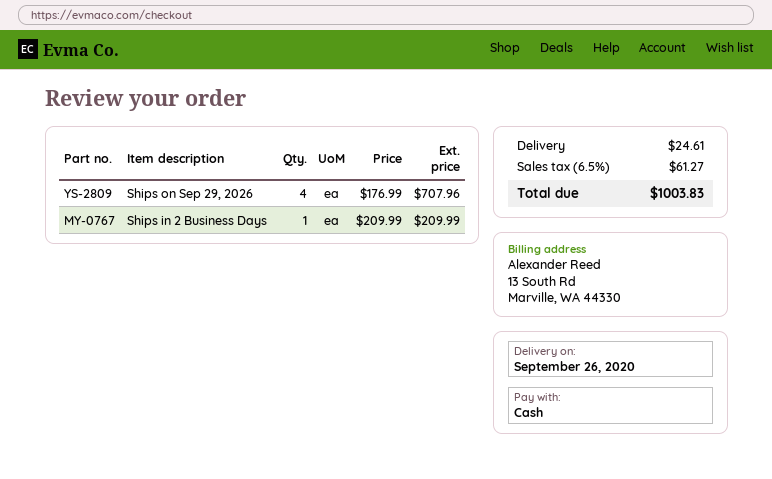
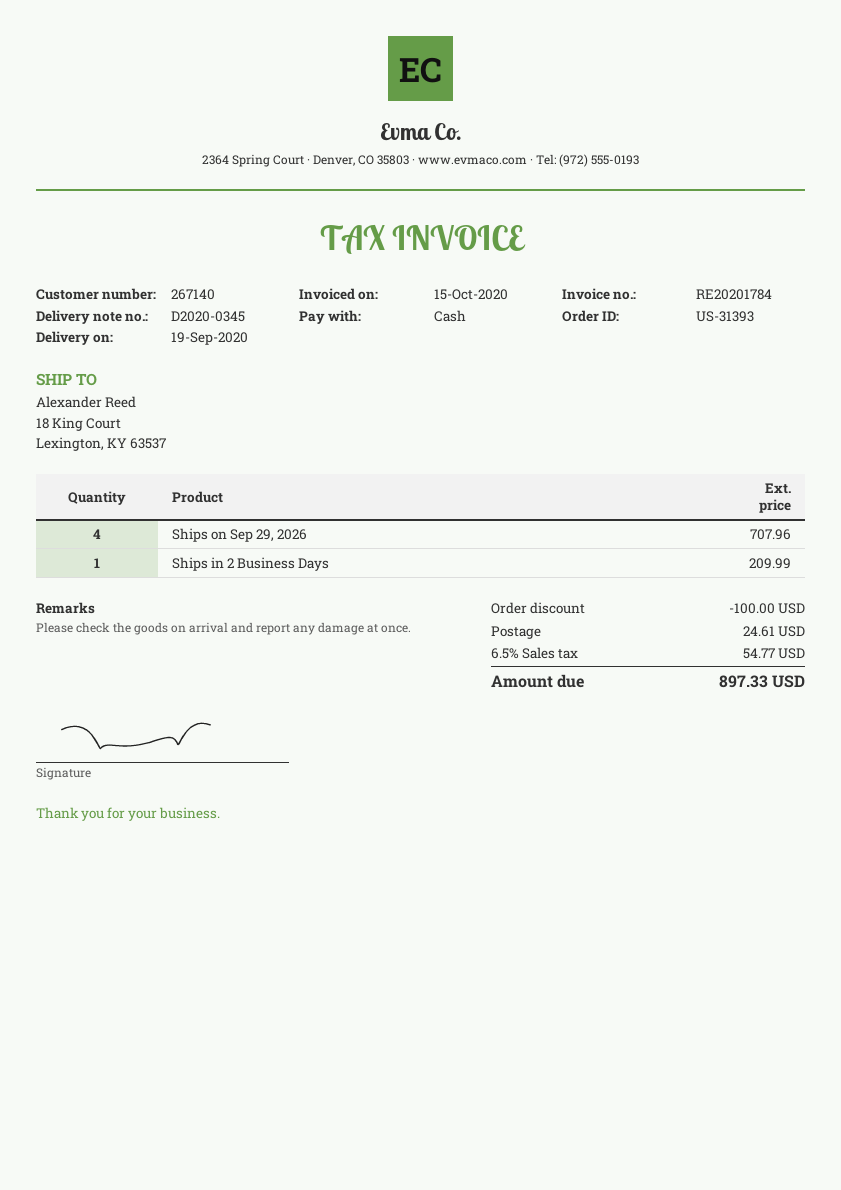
delivery date: 2020-09-26 -> 2020-09-19
discount: none -> 100.00
tax: 6.5% = 61.27 -> 6.5% = 54.77
total: 1003.83 -> 897.33

